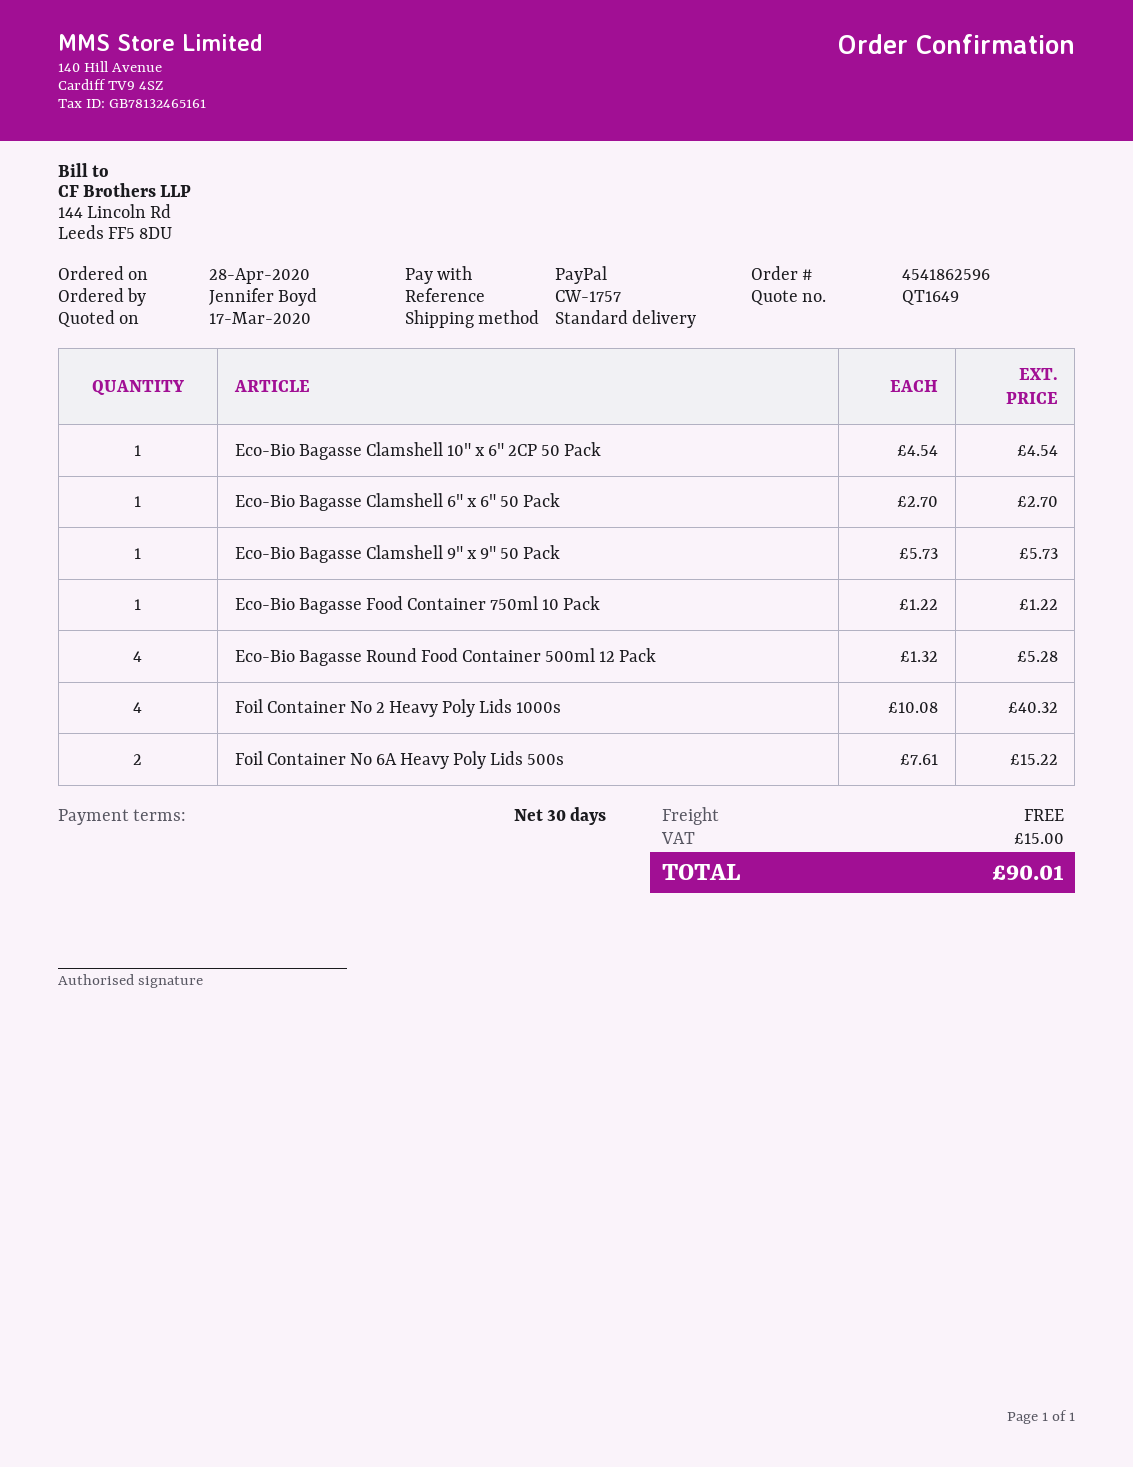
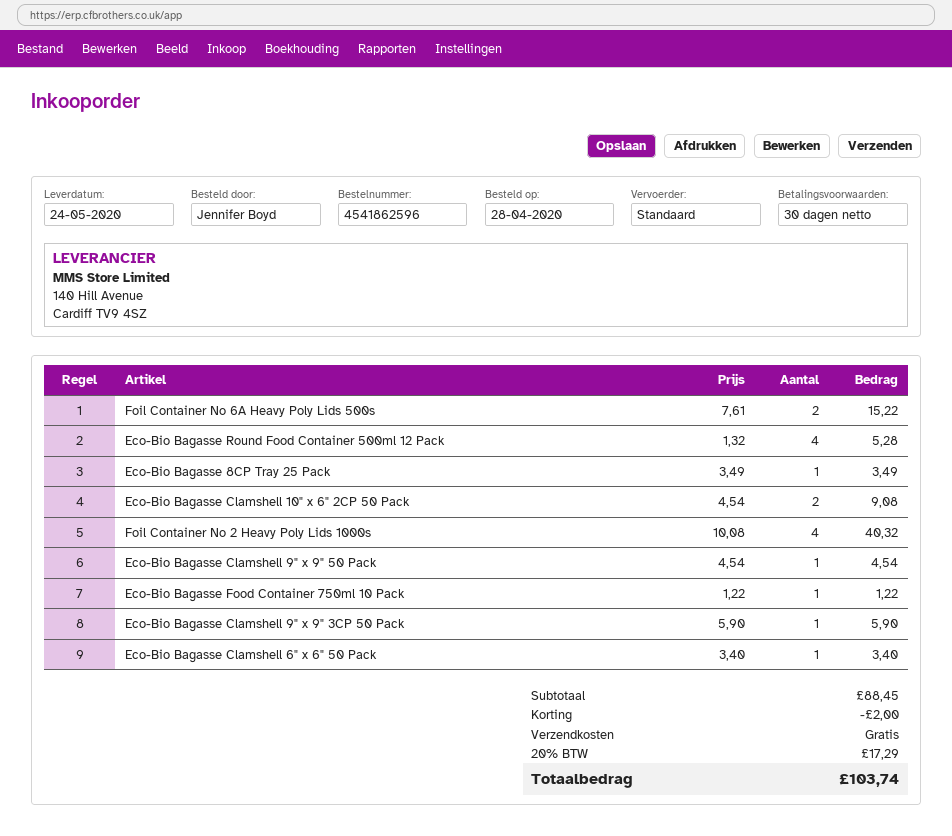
Eco-Bio Bagasse Clamshell 10" x 6" 2CP 50 Pack: 1 x 4.54 = 4.54 -> 2 x 4.54 = 9.08
Eco-Bio Bagasse Clamshell 6" x 6" 50 Pack: 1 x 2.70 = 2.70 -> 1 x 3.40 = 3.40
Eco-Bio Bagasse Clamshell 9" x 9" 50 Pack: 1 x 5.73 = 5.73 -> 1 x 4.54 = 4.54
Eco-Bio Bagasse 8CP Tray 25 Pack: none -> 1 x 3.49 = 3.49
Eco-Bio Bagasse Clamshell 9" x 9" 3CP 50 Pack: none -> 1 x 5.90 = 5.90
discount: none -> 2.00
tax: 15.00 -> 17.29
total: 90.01 -> 103.74

